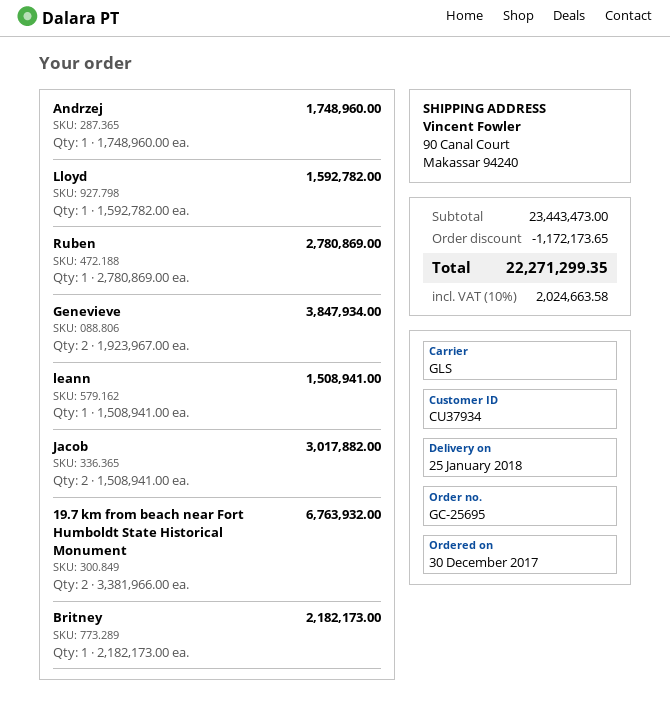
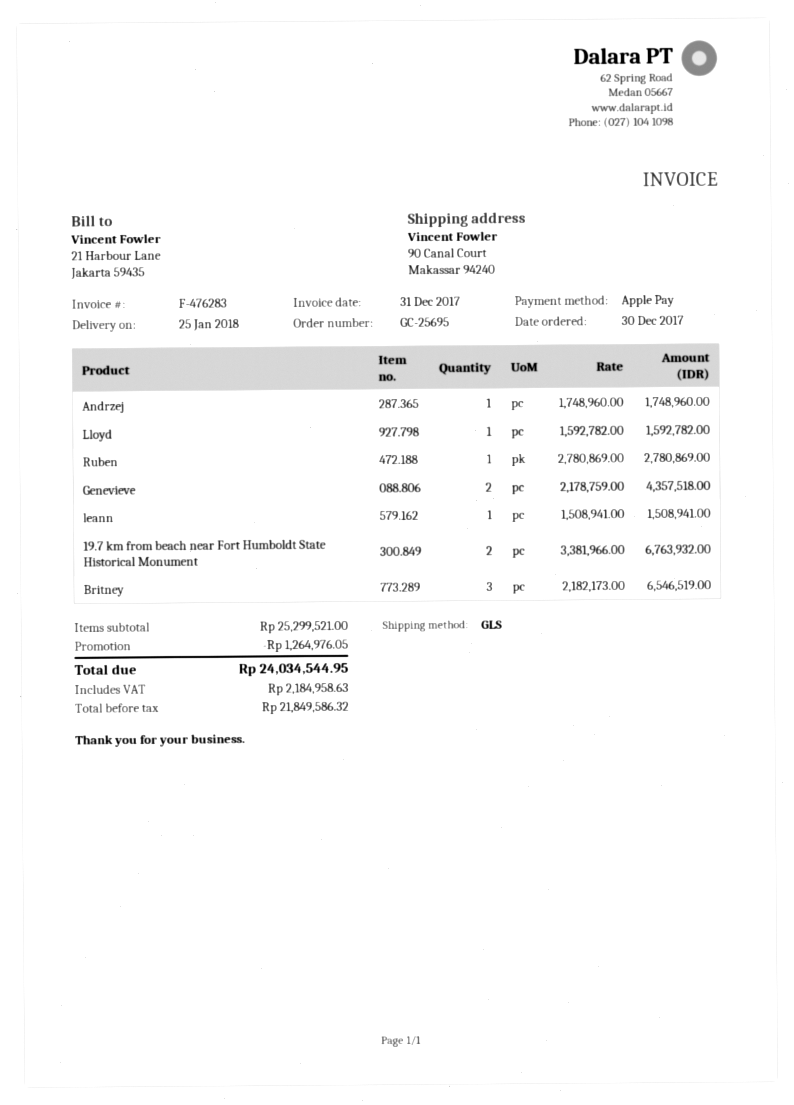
Genevieve: 2 x 1923967.00 = 3847934.00 -> 2 x 2178759.00 = 4357518.00
Jacob: 2 x 1508941.00 = 3017882.00 -> none
Britney: 1 x 2182173.00 = 2182173.00 -> 3 x 2182173.00 = 6546519.00
subtotal: 23443473.00 -> 25299521.00
discount: 1172173.65 -> 1264976.05
tax: 2024663.58 -> 2184958.63
total: 22271299.35 -> 24034544.95

